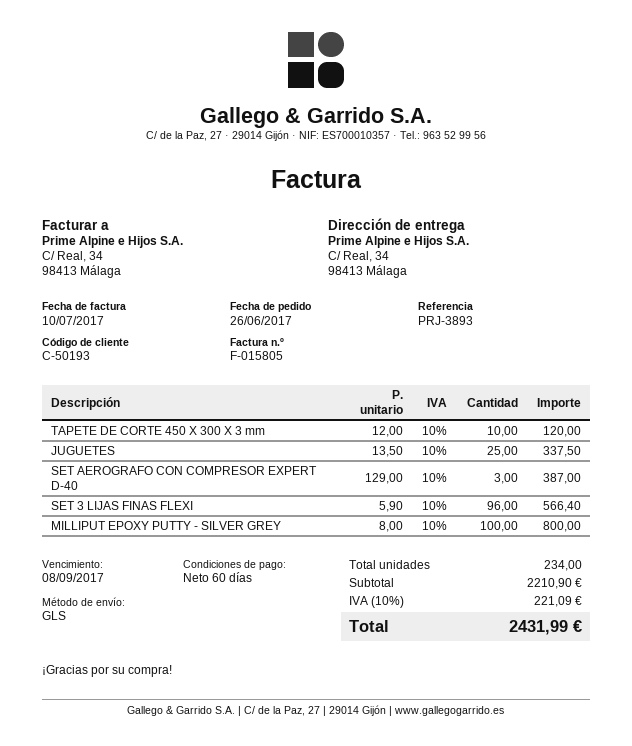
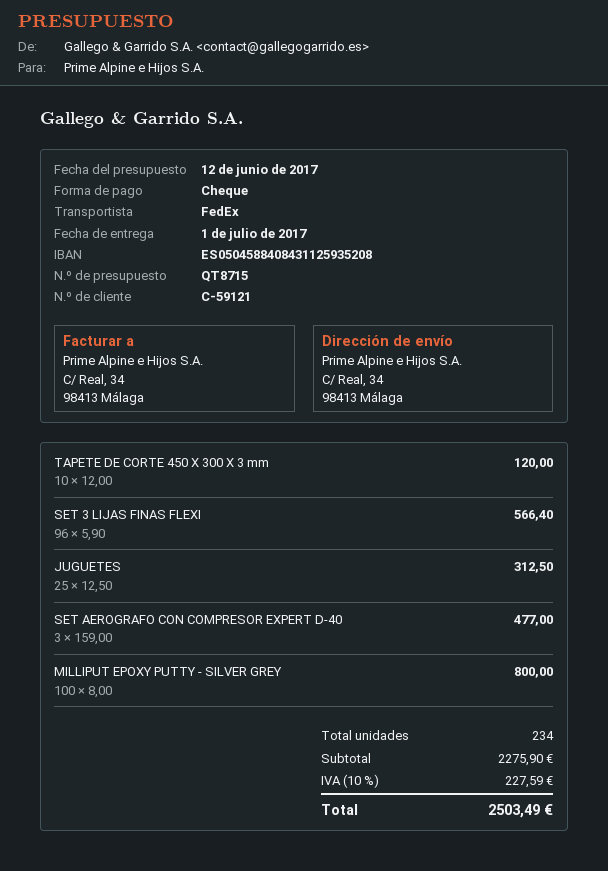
customer number: C-50193 -> C-59121
shipping method: GLS -> FedEx
JUGUETES: 25 x 13.50 = 337.50 -> 25 x 12.50 = 312.50
SET AEROGRAFO CON COMPRESOR EXPERT D-40: 3 x 129.00 = 387.00 -> 3 x 159.00 = 477.00
subtotal: 2210.90 -> 2275.90
tax: 10% = 221.09 -> 10% = 227.59
total: 2431.99 -> 2503.49

